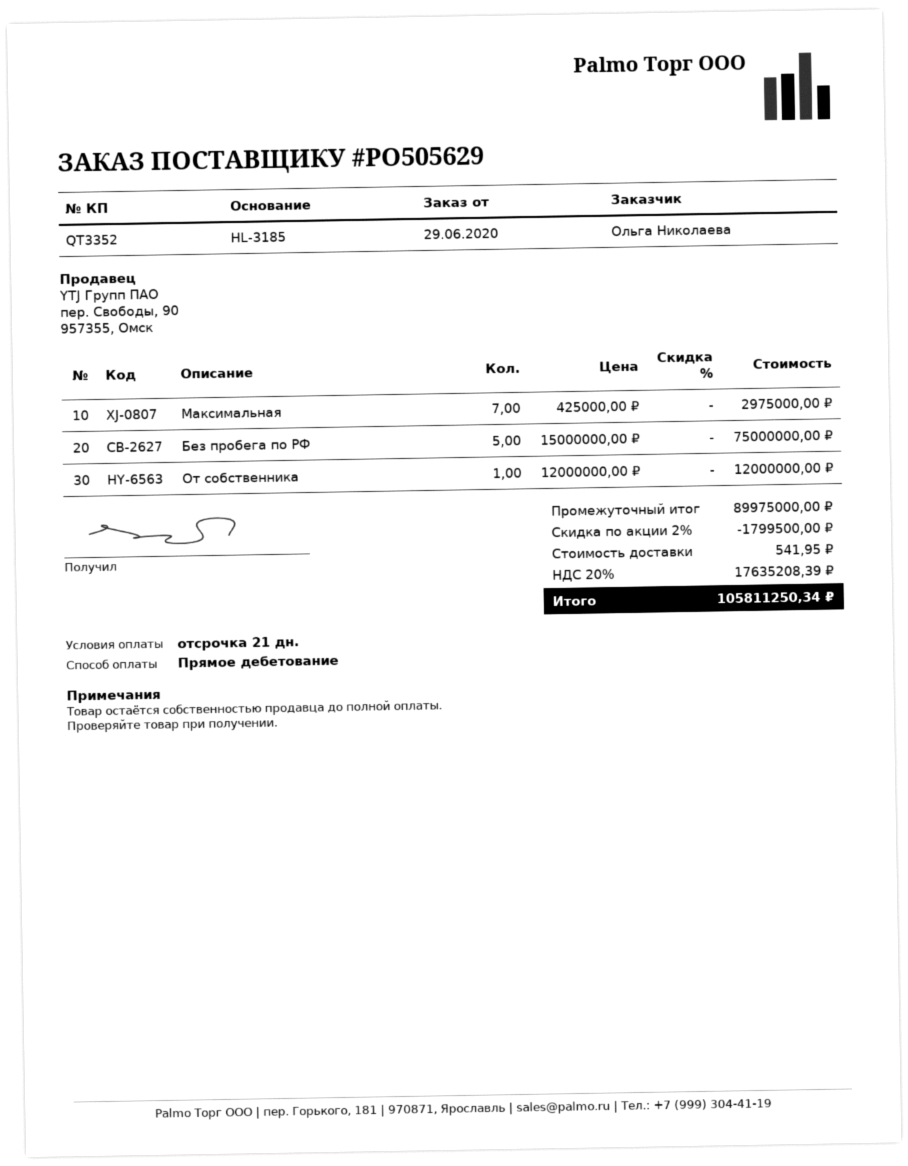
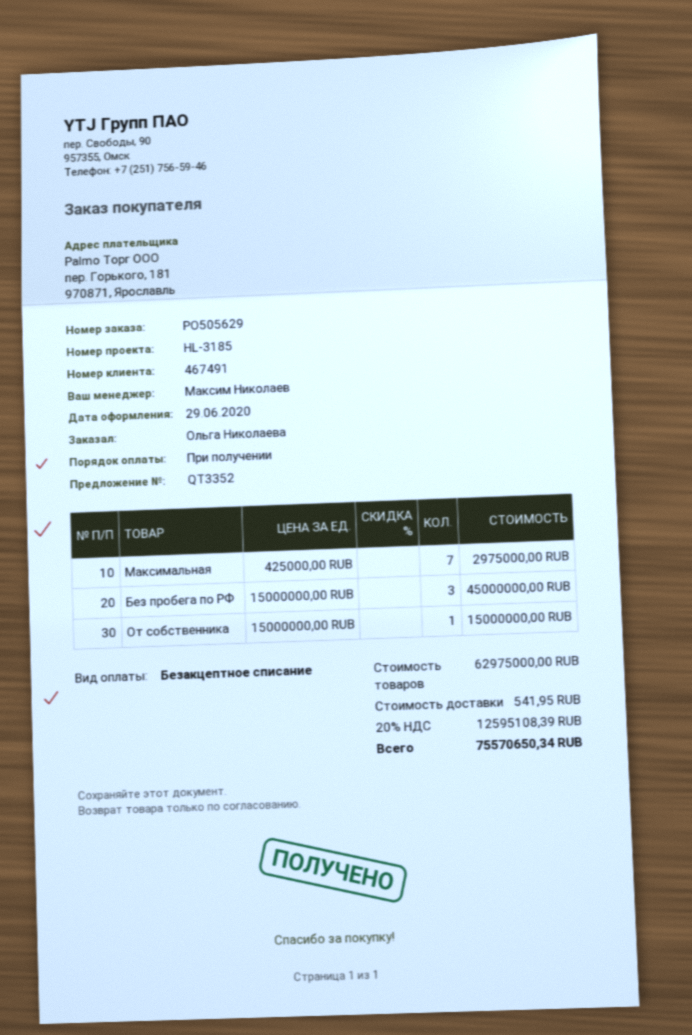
payment terms: 21 days -> on receipt
Без пробега по РФ: 5 x 15000000.00 = 75000000.00 -> 3 x 15000000.00 = 45000000.00
От собственника: 1 x 12000000.00 = 12000000.00 -> 1 x 15000000.00 = 15000000.00
subtotal: 89975000.00 -> 62975000.00
discount: 2% = 1799500.00 -> none
tax: 20% = 17635208.39 -> 20% = 12595108.39
total: 105811250.34 -> 75570650.34

